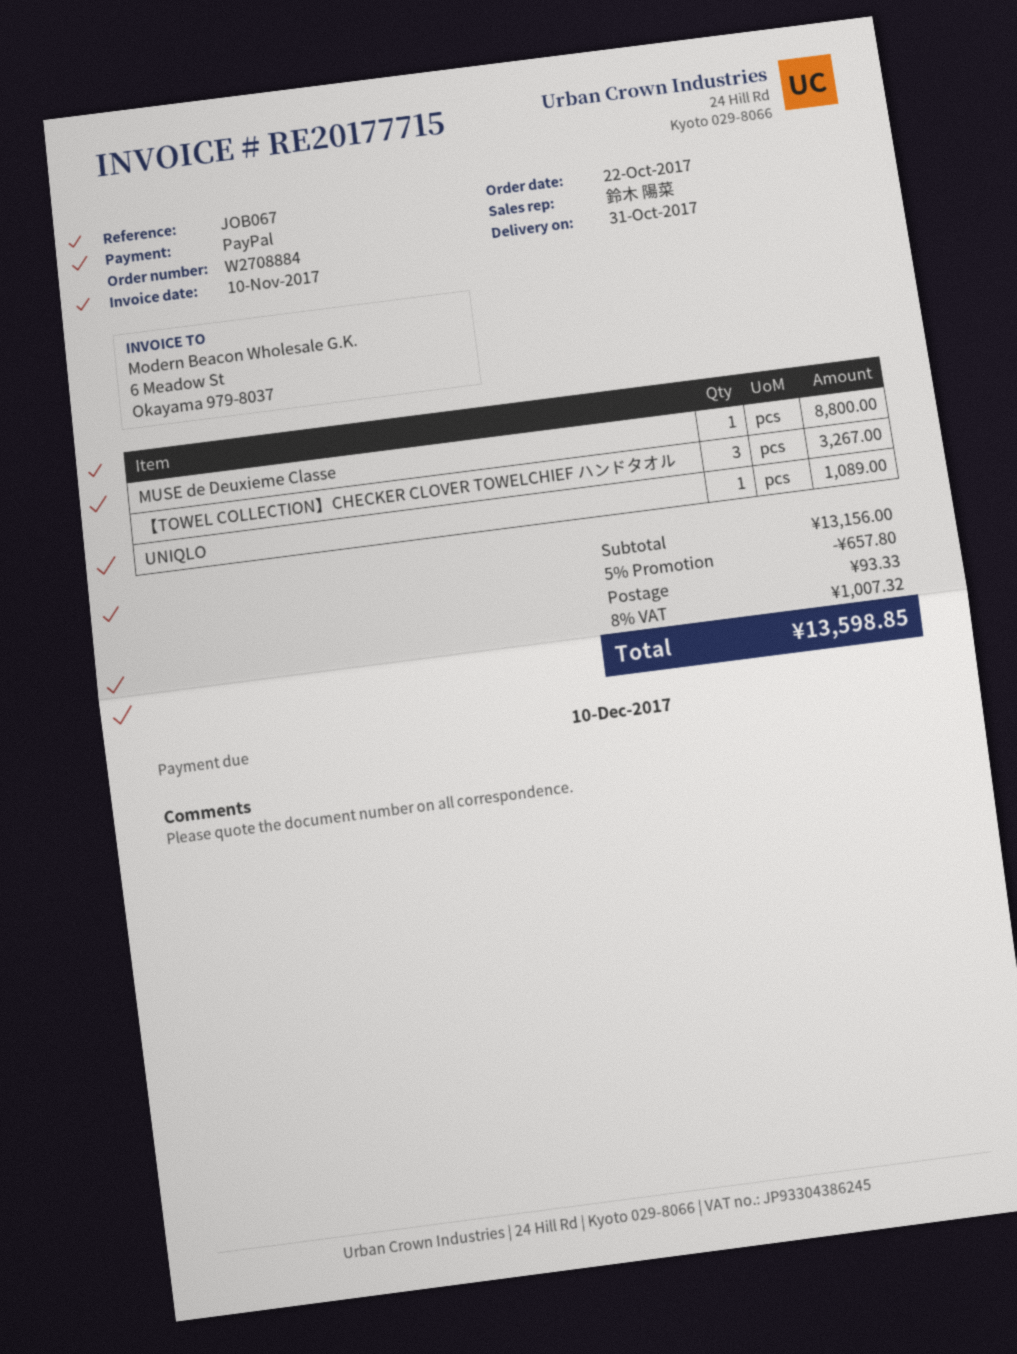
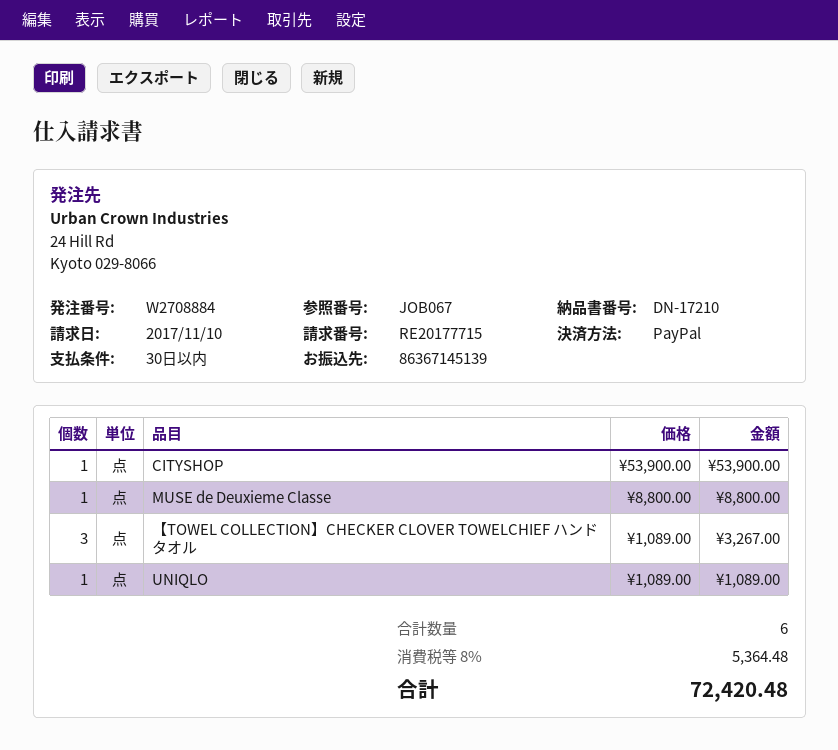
CITYSHOP: none -> 1 for 53900.00
discount: 5% = 657.80 -> none
shipping: 93.33 -> none
tax: 8% = 1007.32 -> 8% = 5364.48
total: 13598.85 -> 72420.48

